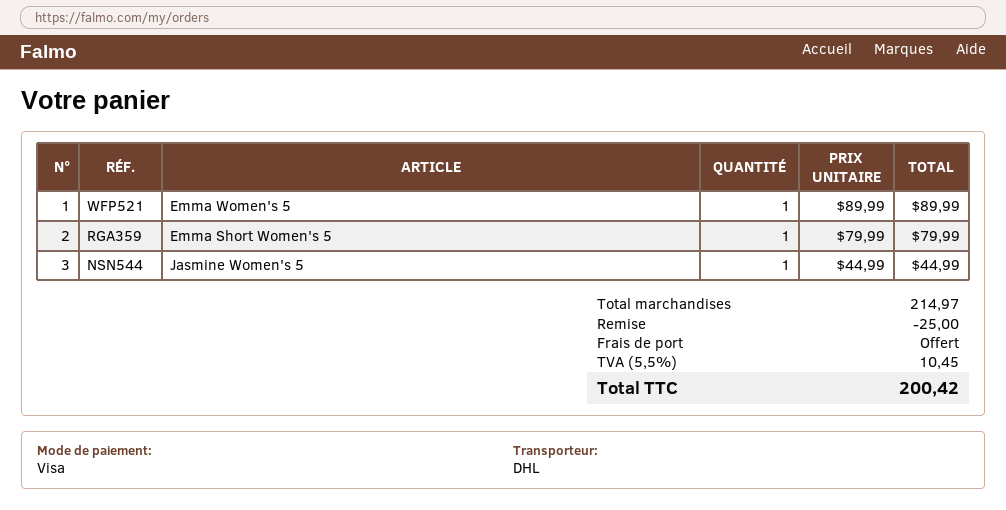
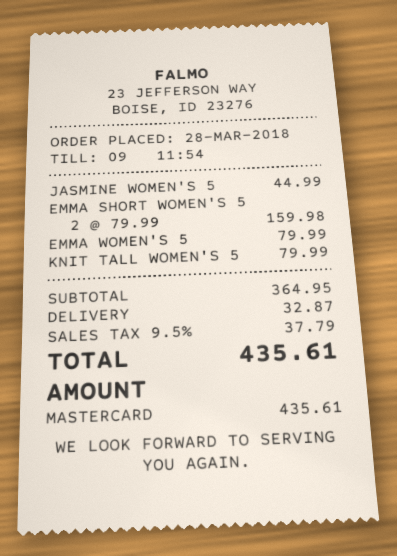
payment method: Visa -> Mastercard
Emma Women's 5: 1 x 89.99 = 89.99 -> 1 x 79.99 = 79.99
Emma Short Women's 5: 1 x 79.99 = 79.99 -> 2 x 79.99 = 159.98
KNIT TALL WOMEN'S 5: none -> 1 x 79.99 = 79.99
subtotal: 214.97 -> 364.95
discount: 25.00 -> none
shipping: 0.00 -> 32.87
tax: 5.5% = 10.45 -> 9.5% = 37.79
total: 200.42 -> 435.61

